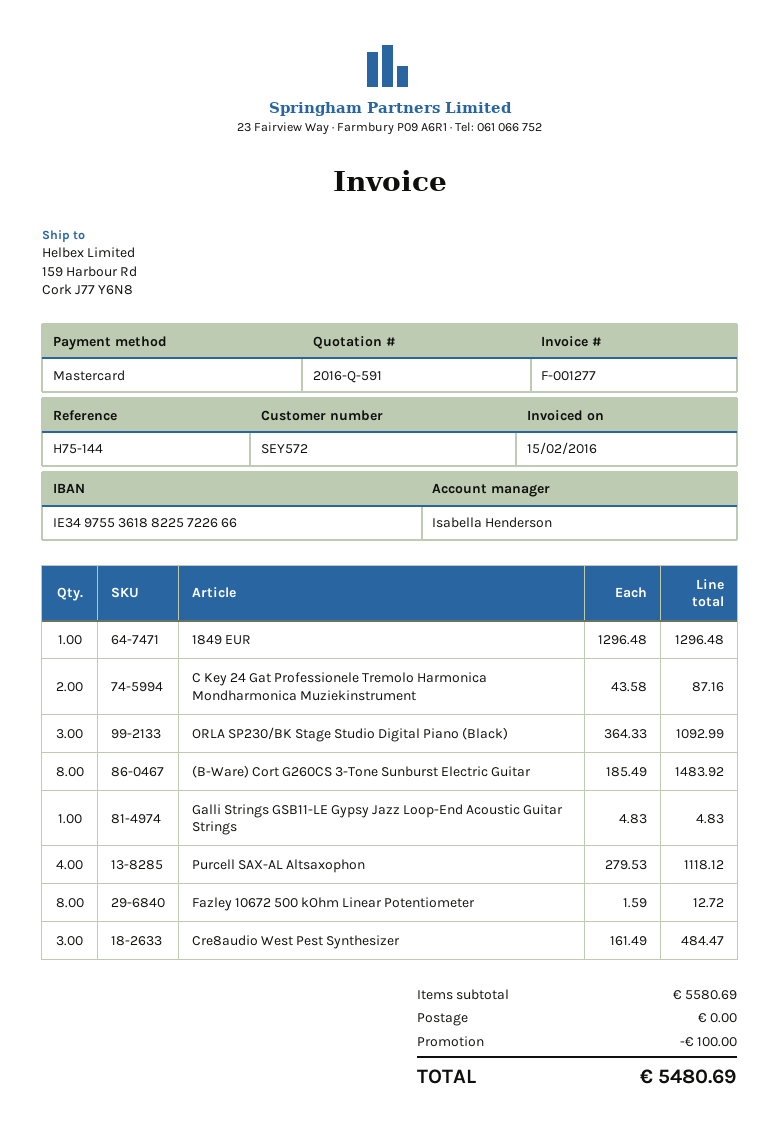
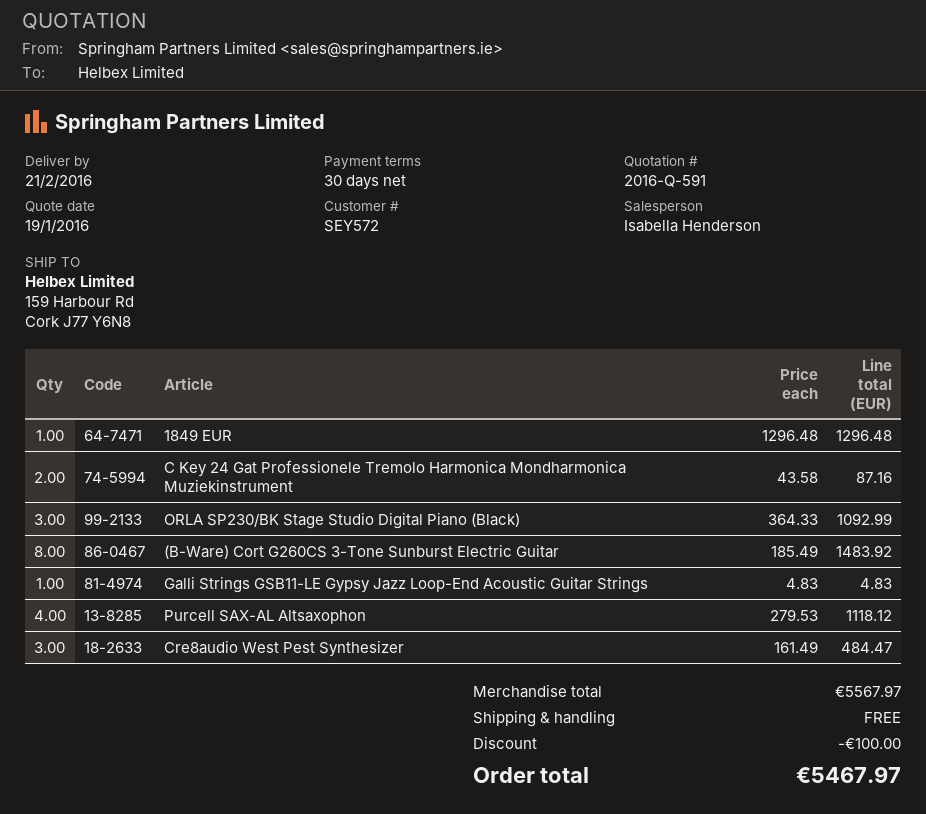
Fazley 10672 500 kOhm Linear Potentiometer: 8 x 1.59 = 12.72 -> none
subtotal: 5580.69 -> 5567.97
total: 5480.69 -> 5467.97

